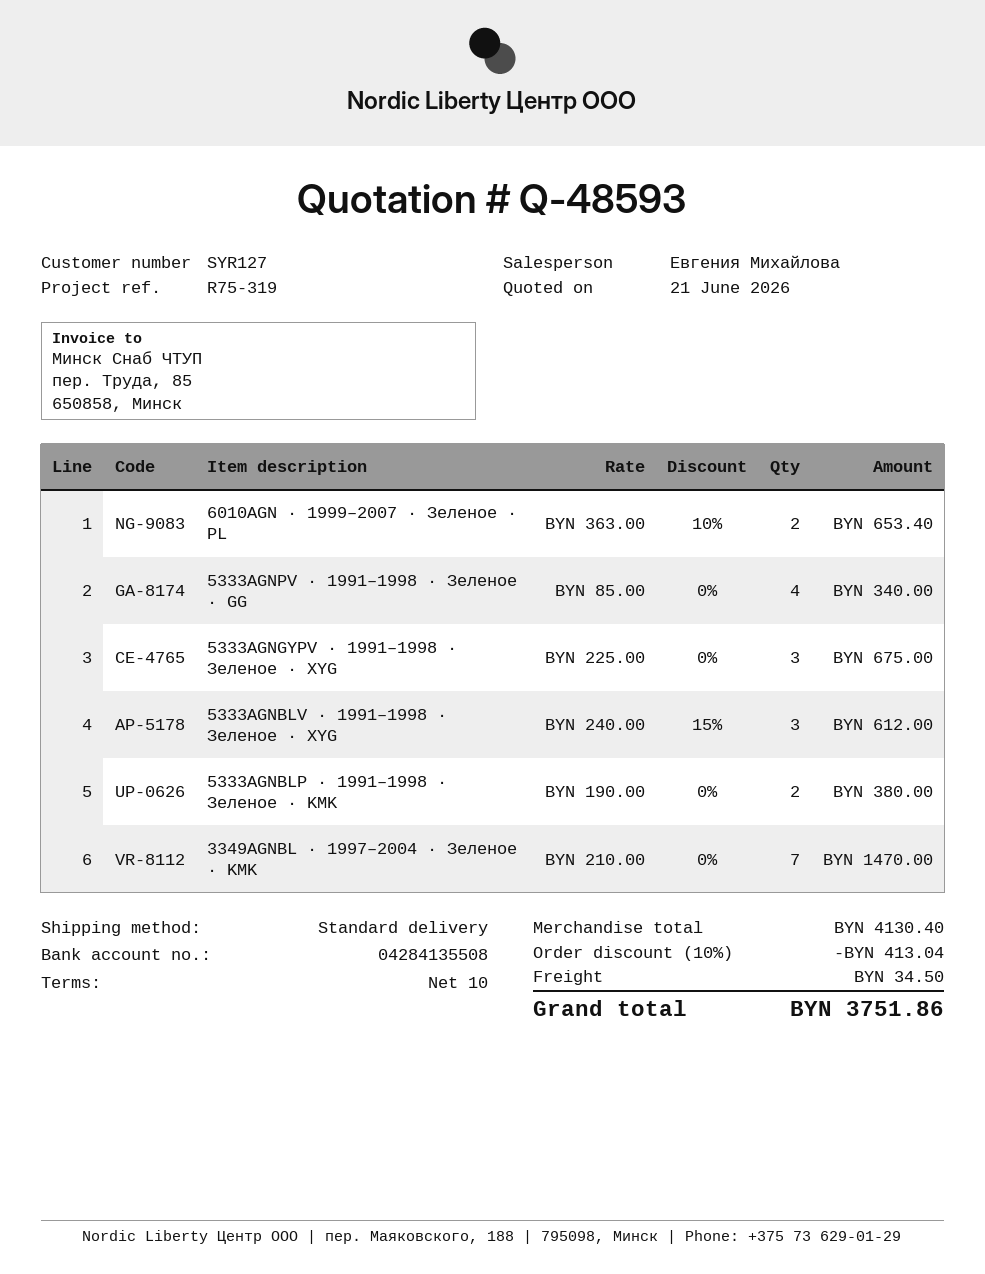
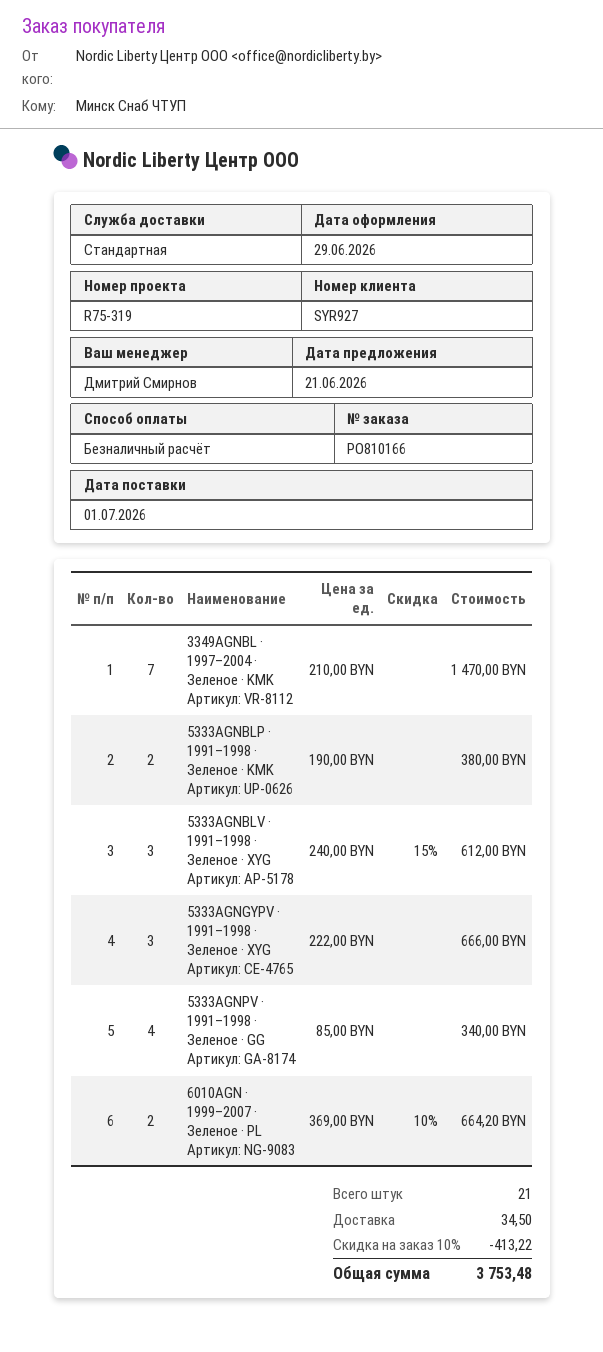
customer number: SYR127 -> SYR927
sales rep: Евгения Михайлова -> Дмитрий Смирнов
6010AGN · 1999–2007 · Зеленое · PL: 2 x 363.00 - 10% = 653.40 -> 2 x 369.00 - 10% = 664.20
5333AGNGYPV · 1991–1998 · Зеленое · XYG: 3 x 225.00 = 675.00 -> 3 x 222.00 = 666.00
discount: 10% = 413.04 -> 10% = 413.22
total: 3751.86 -> 3753.48

